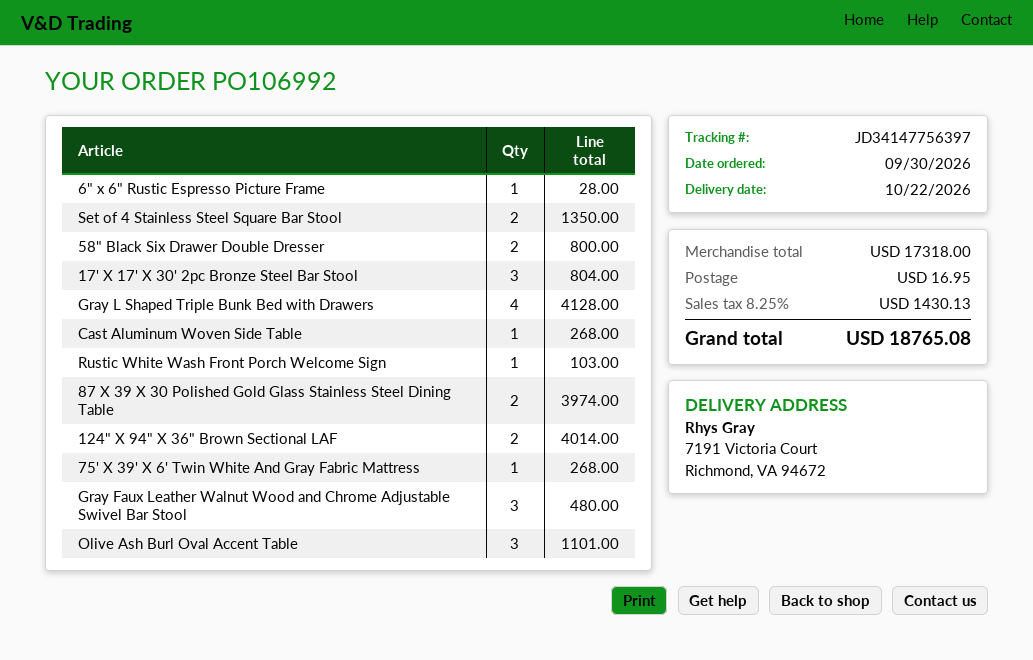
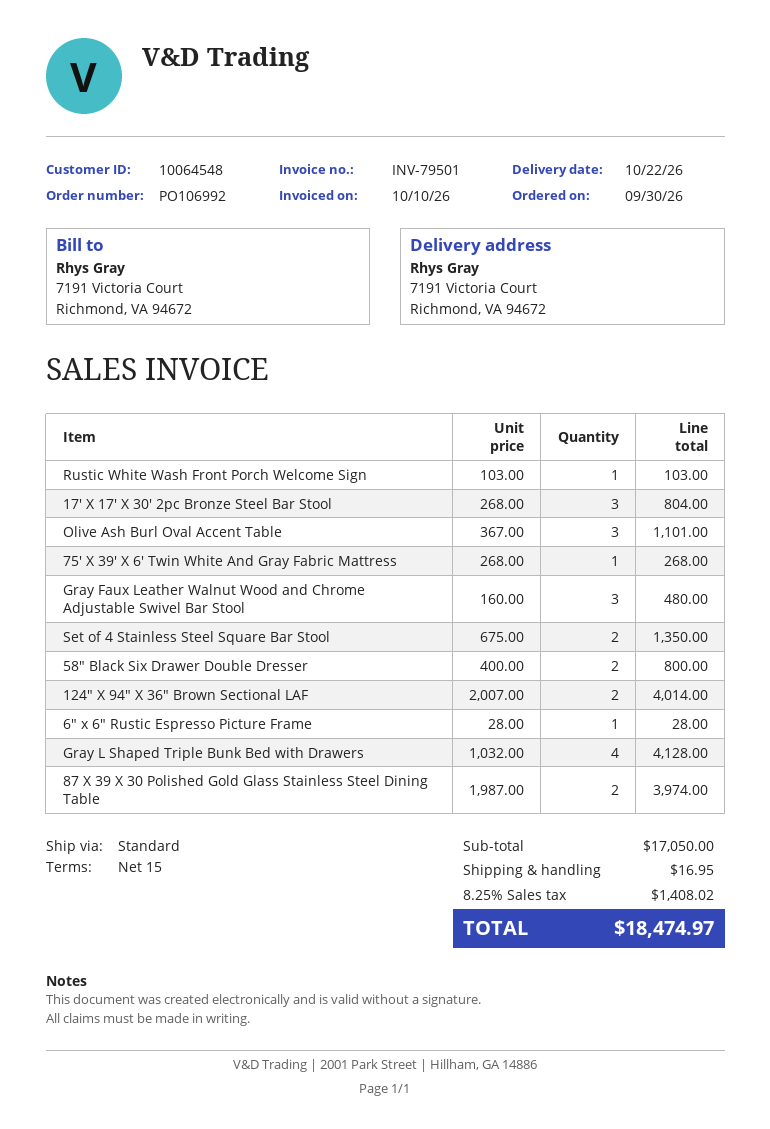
Cast Aluminum Woven Side Table: 1 for 268.00 -> none
subtotal: 17318.00 -> 17050.00
tax: 8.25% = 1430.13 -> 8.25% = 1408.02
total: 18765.08 -> 18474.97

